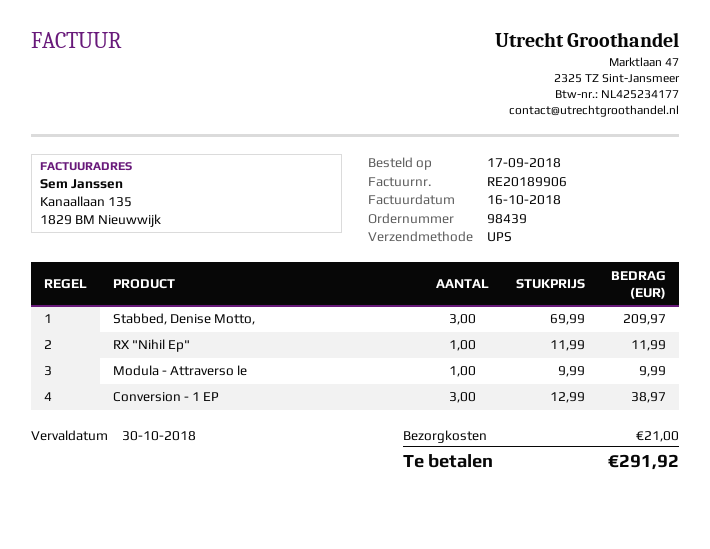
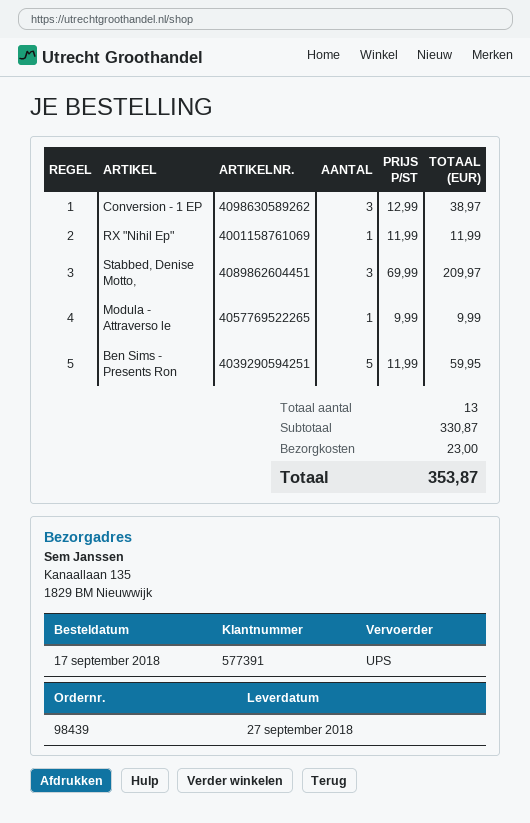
Ben Sims - Presents Ron: none -> 5 x 11.99 = 59.95
shipping: 21.00 -> 23.00
total: 291.92 -> 353.87

